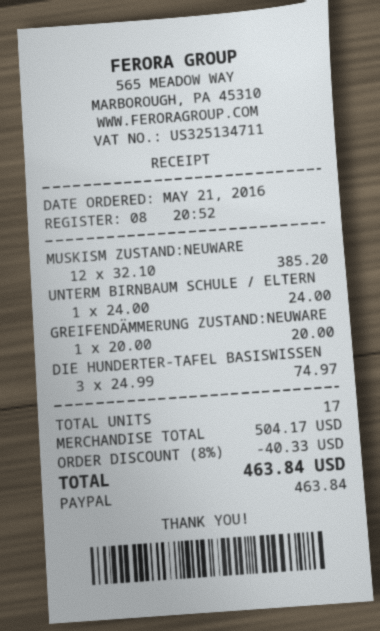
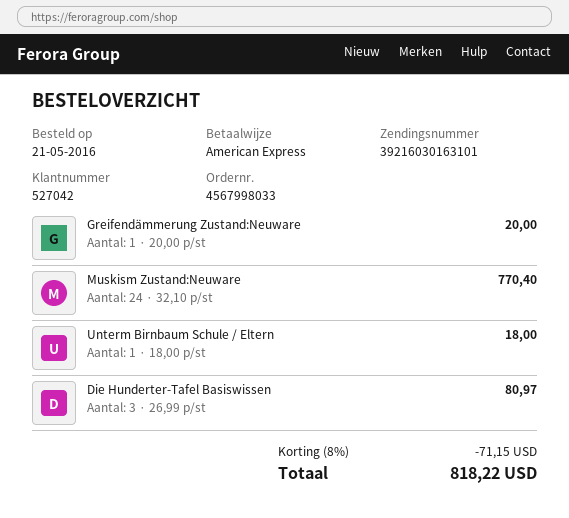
payment method: PayPal -> American Express
MUSKISM ZUSTAND:NEUWARE: 12 x 32.10 = 385.20 -> 24 x 32.10 = 770.40
UNTERM BIRNBAUM SCHULE / ELTERN: 1 x 24.00 = 24.00 -> 1 x 18.00 = 18.00
DIE HUNDERTER-TAFEL BASISWISSEN: 3 x 24.99 = 74.97 -> 3 x 26.99 = 80.97
discount: 8% = 40.33 -> 8% = 71.15
total: 463.84 -> 818.22

